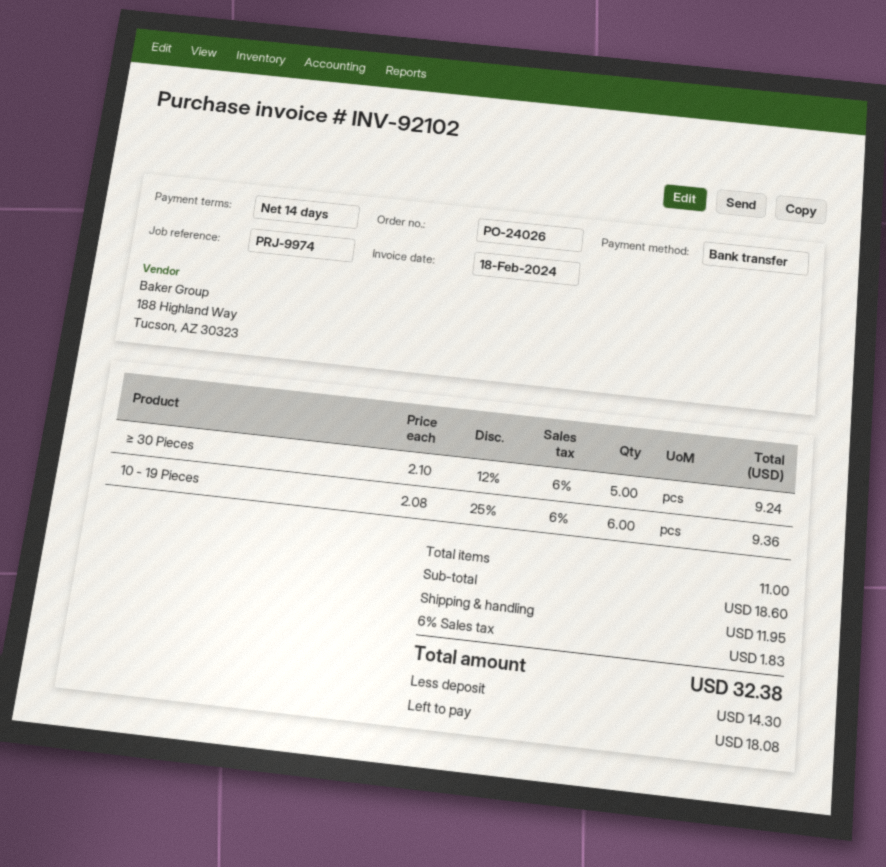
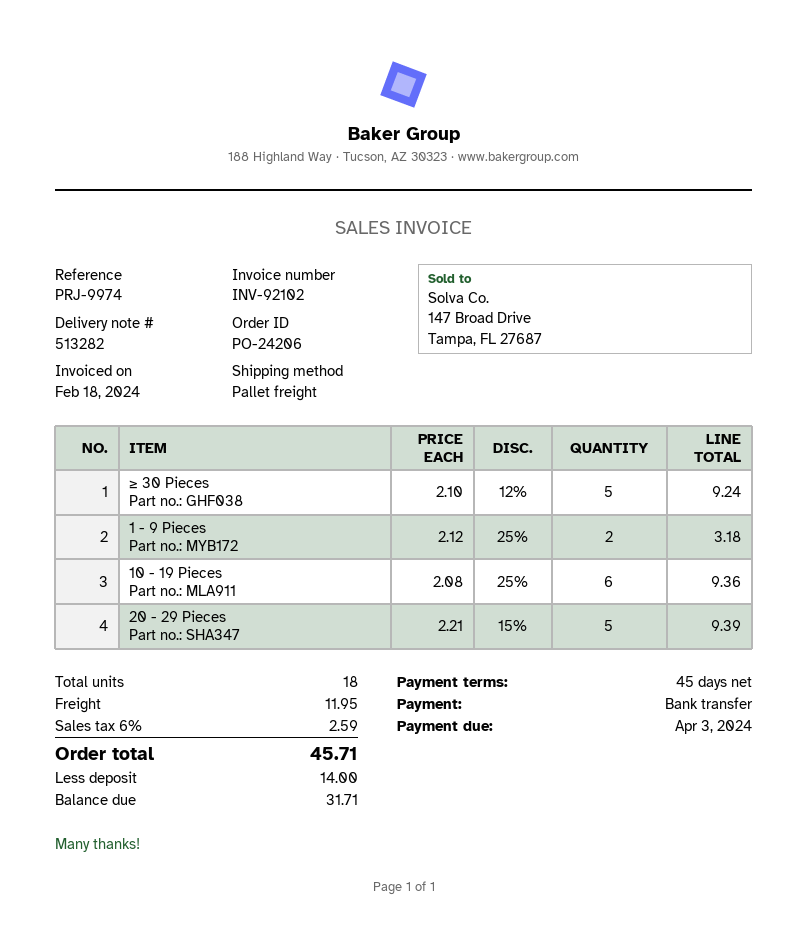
order number: PO-24026 -> PO-24206
payment terms: 14 days -> 45 days
1 - 9 Pieces: none -> 2 x 2.12 - 25% = 3.18
20 - 29 Pieces: none -> 5 x 2.21 - 15% = 9.39
total quantity: 11 -> 18
tax: 6% = 1.83 -> 6% = 2.59
total: 32.38 -> 45.71
deposit: 14.30 -> 14.00
balance: 18.08 -> 31.71

